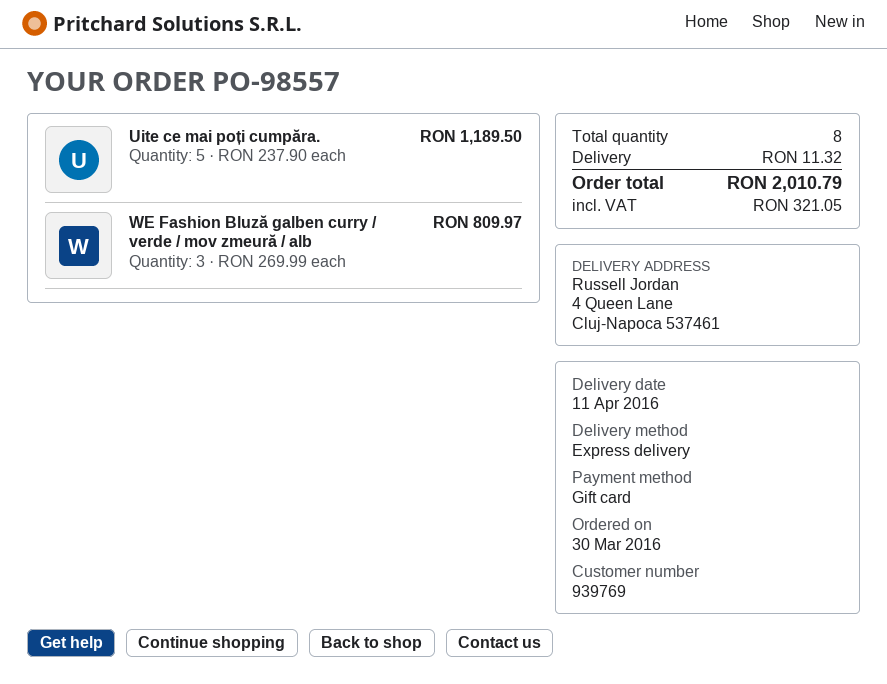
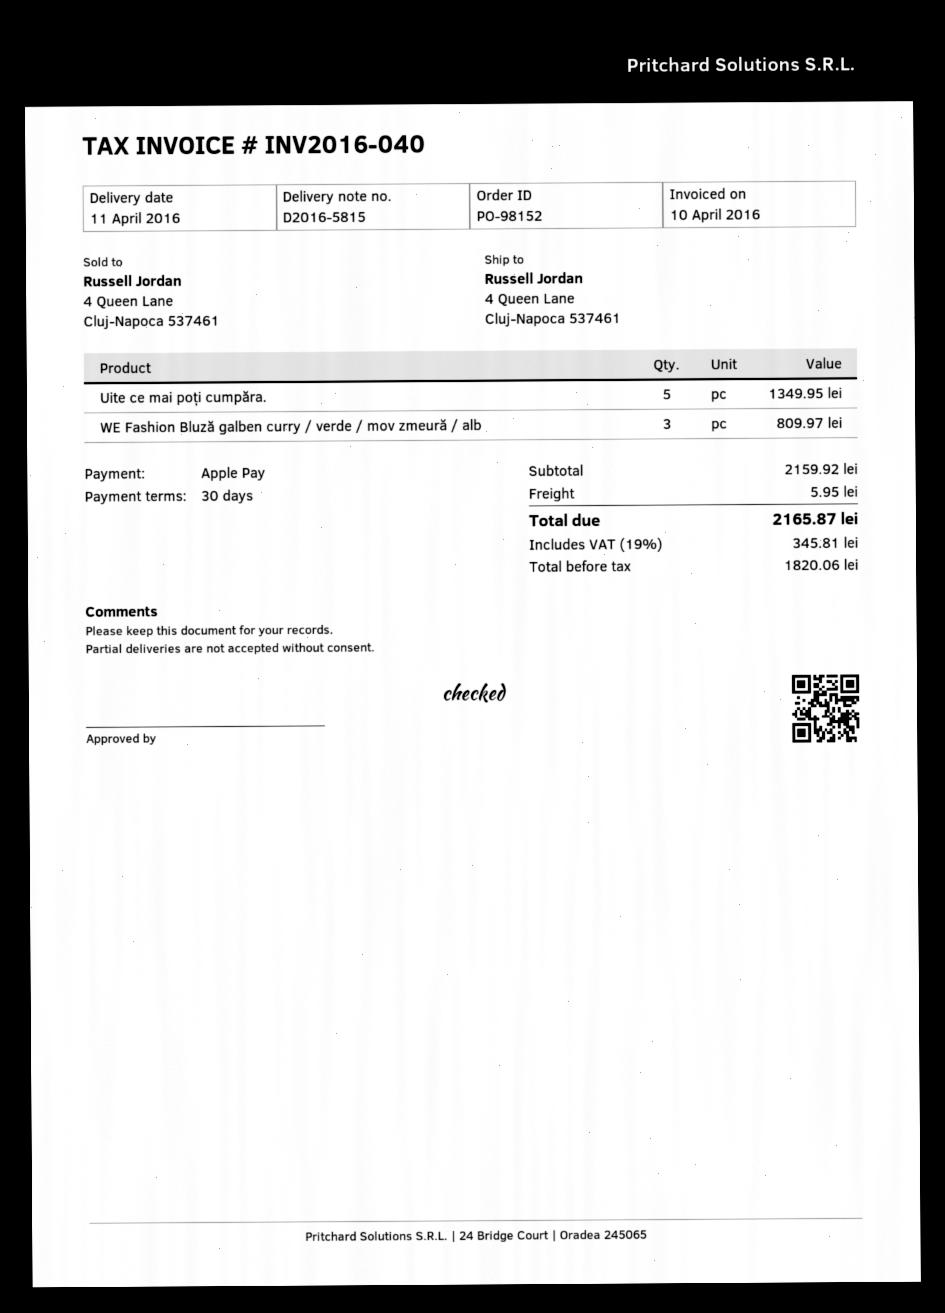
order number: PO-98557 -> PO-98152
payment method: gift card -> Apple Pay
Uite ce mai poți cumpăra.: 5 for 1189.50 -> 5 for 1349.95
shipping: 11.32 -> 5.95
tax: 321.05 -> 345.81
total: 2010.79 -> 2165.87

